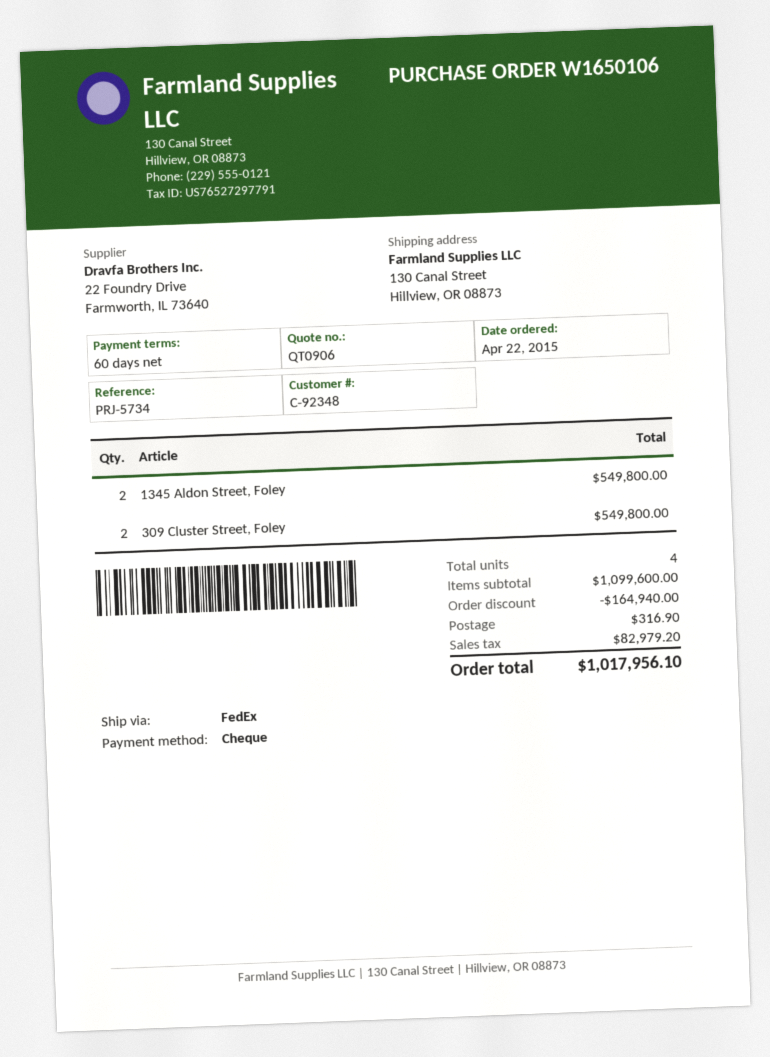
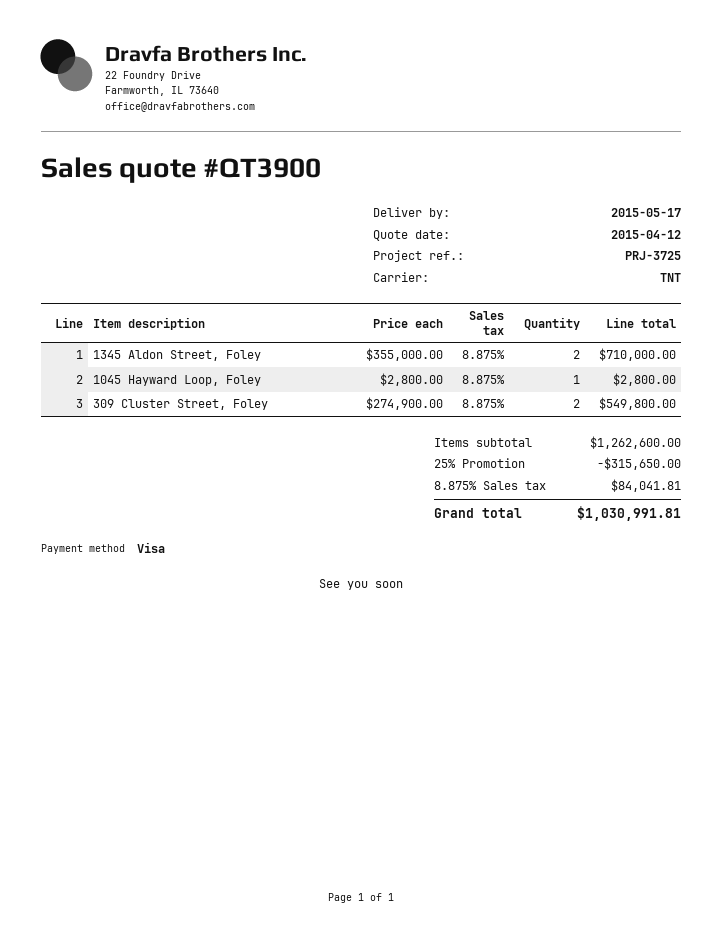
quote number: QT0906 -> QT3900
reference: PRJ-5734 -> PRJ-3725
payment method: cheque -> Visa
shipping method: FedEx -> TNT
1345 Aldon Street, Foley: 2 for 549800.00 -> 2 for 710000.00
1045 Hayward Loop, Foley: none -> 1 for 2800.00
subtotal: 1099600.00 -> 1262600.00
discount: 164940.00 -> 315650.00
shipping: 316.90 -> none
tax: 82979.20 -> 84041.81
total: 1017956.10 -> 1030991.81

